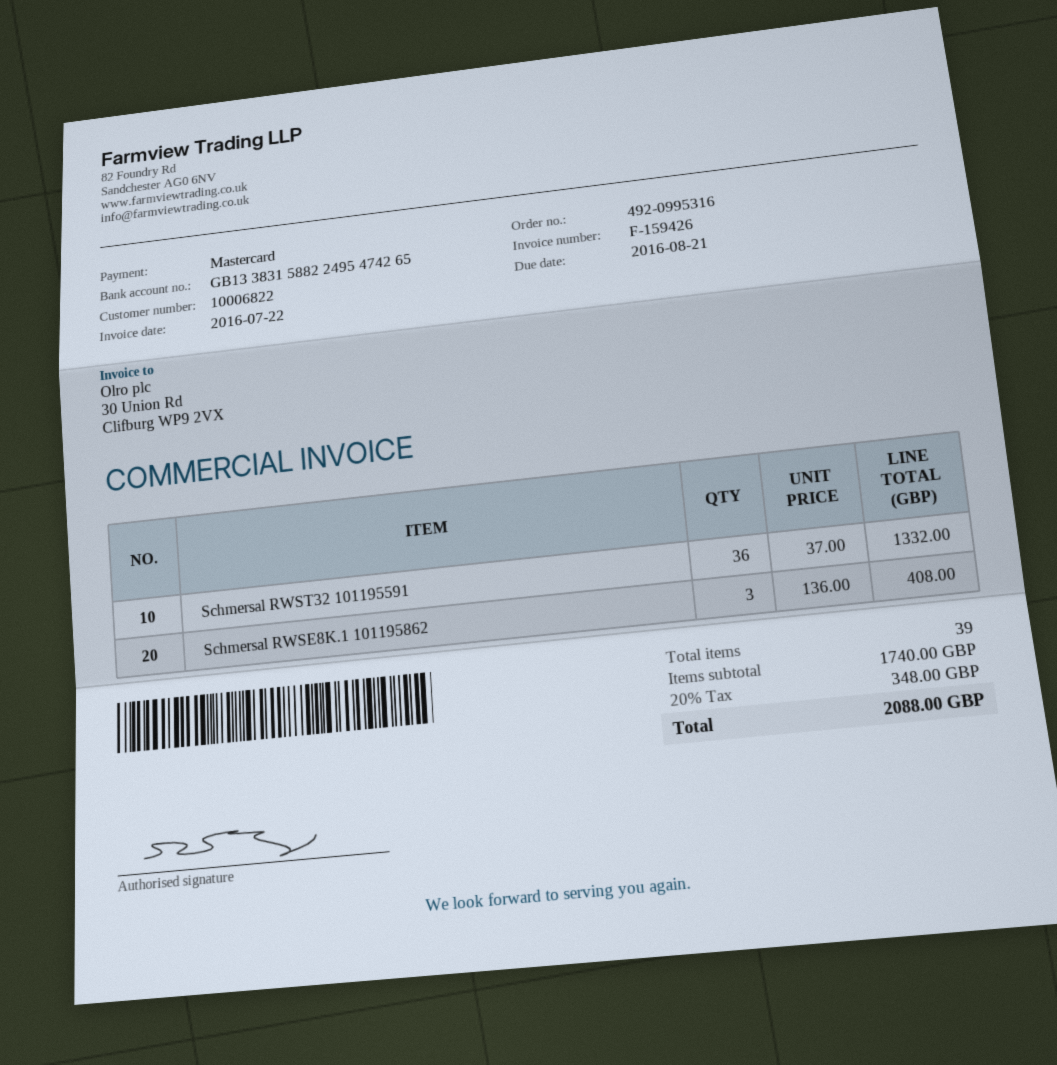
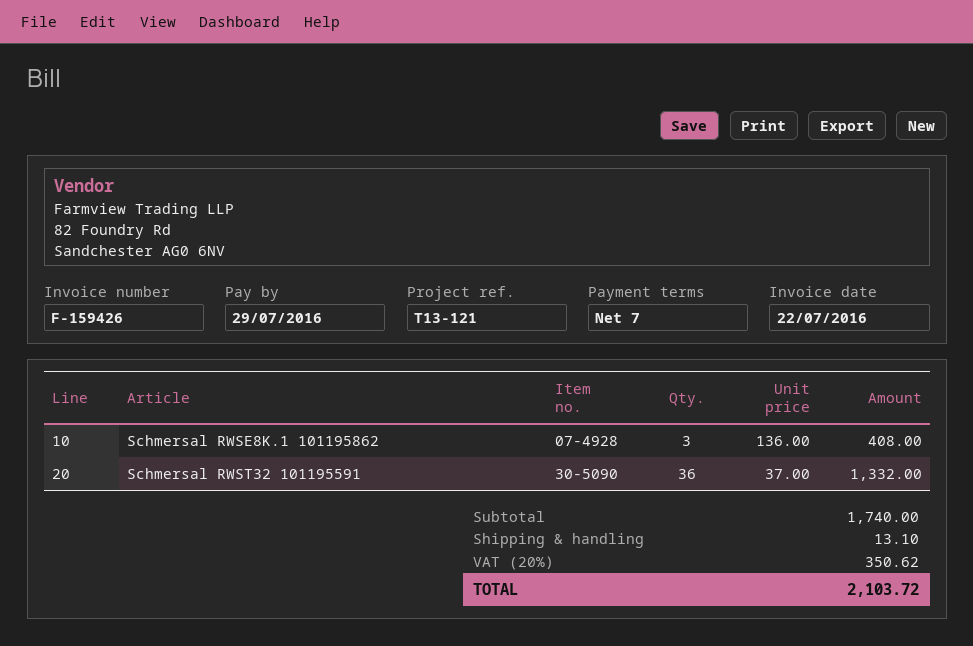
due date: 2016-08-21 -> 2016-07-29
shipping: none -> 13.10
tax: 20% = 348.00 -> 20% = 350.62
total: 2088.00 -> 2103.72

